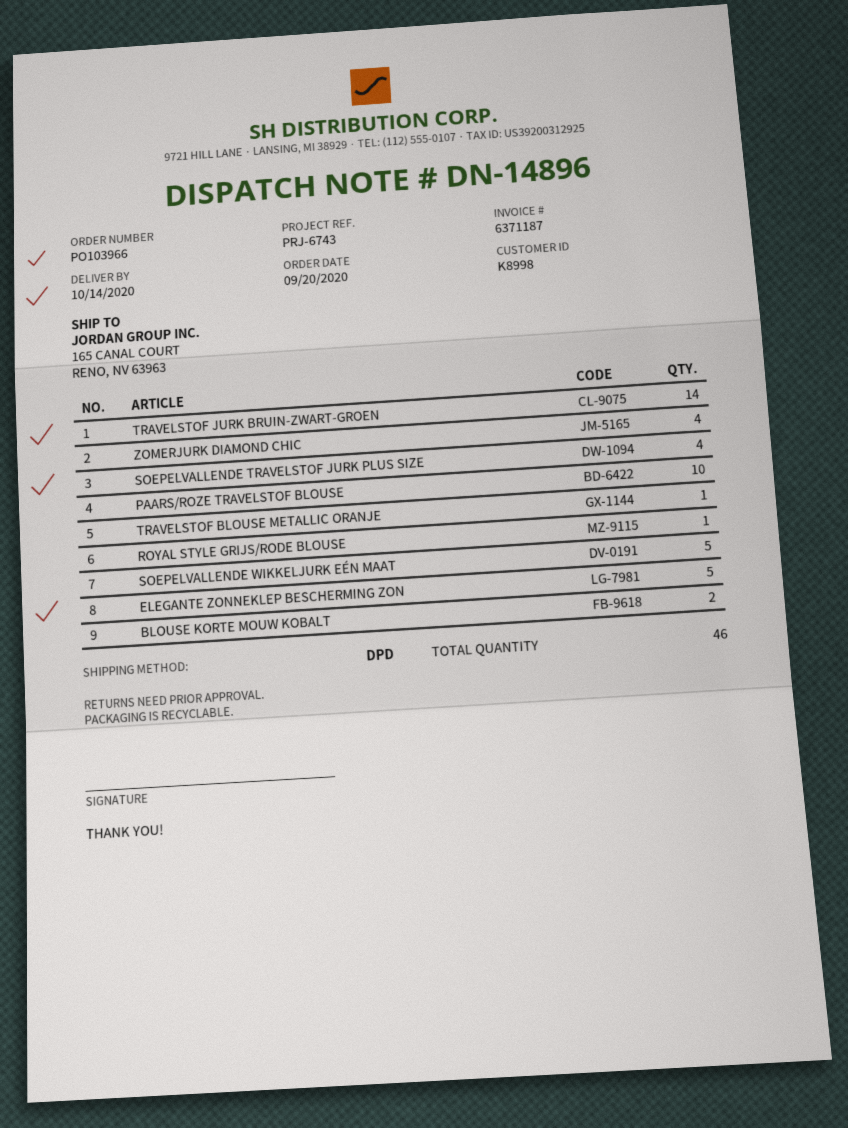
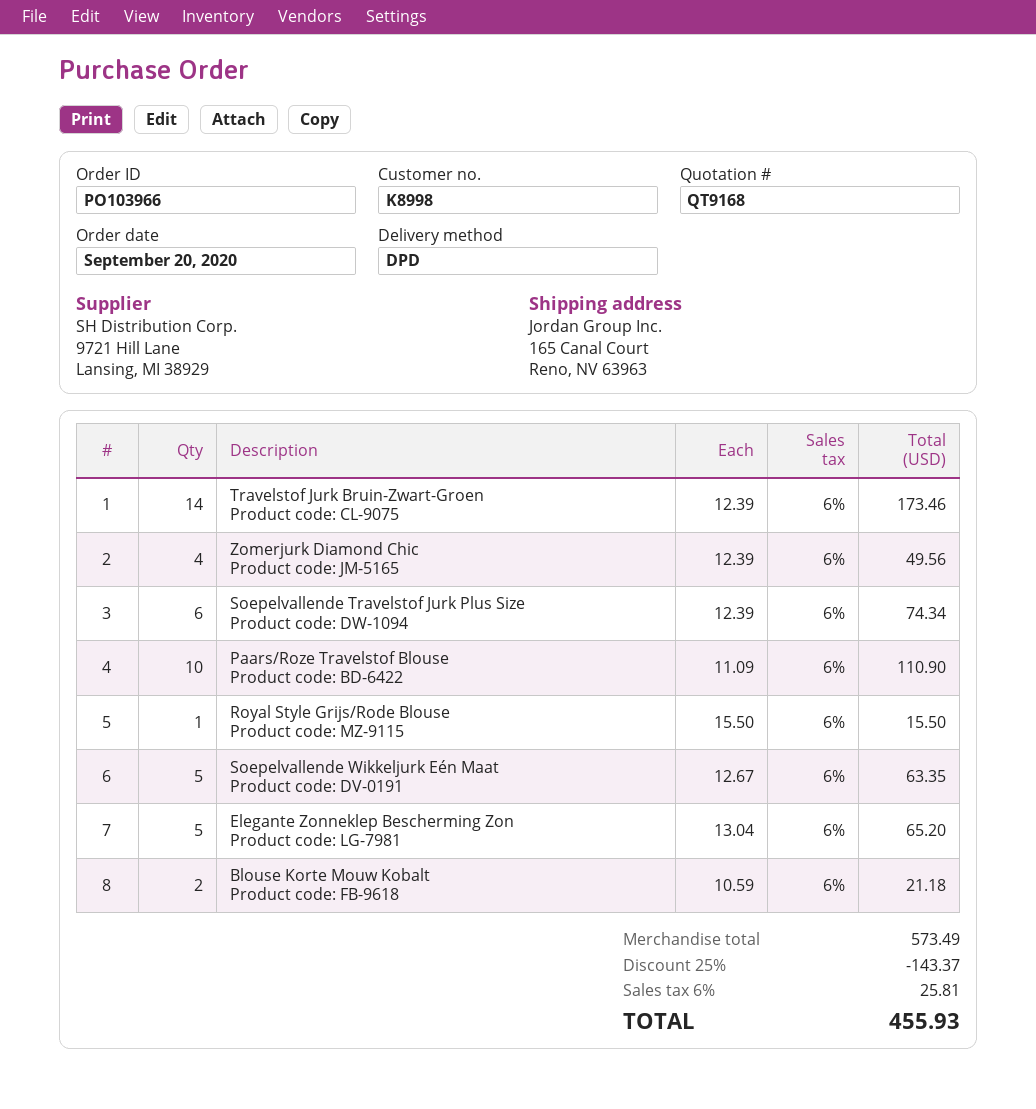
SOEPELVALLENDE TRAVELSTOF JURK PLUS SIZE: 4 -> 6
TRAVELSTOF BLOUSE METALLIC ORANJE: 1 -> none

